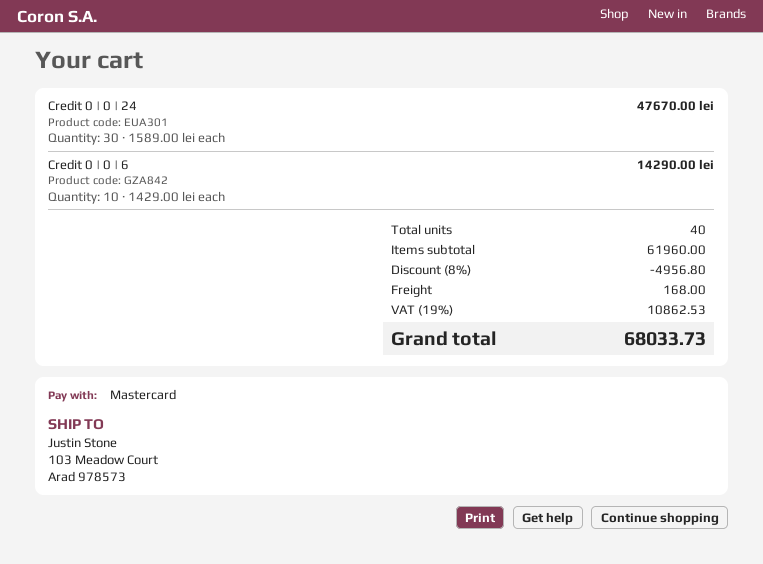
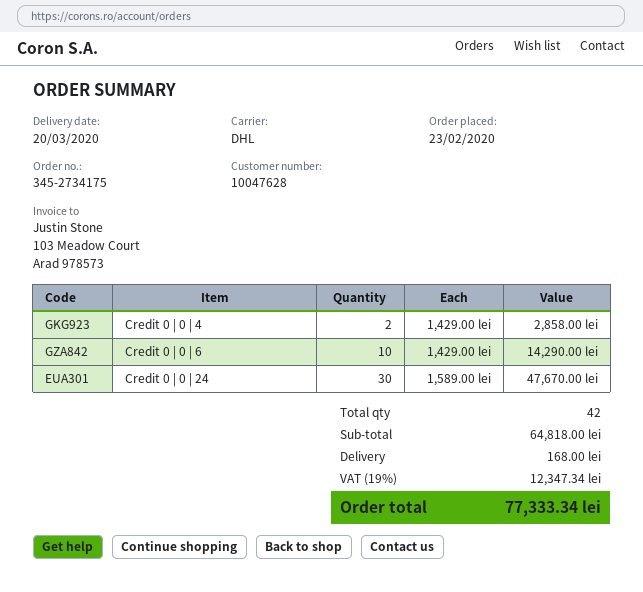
Credit 0 | 0 | 4: none -> 2 x 1429.00 = 2858.00
total quantity: 40 -> 42
subtotal: 61960.00 -> 64818.00
discount: 8% = 4956.80 -> none
tax: 19% = 10862.53 -> 19% = 12347.34
total: 68033.73 -> 77333.34

